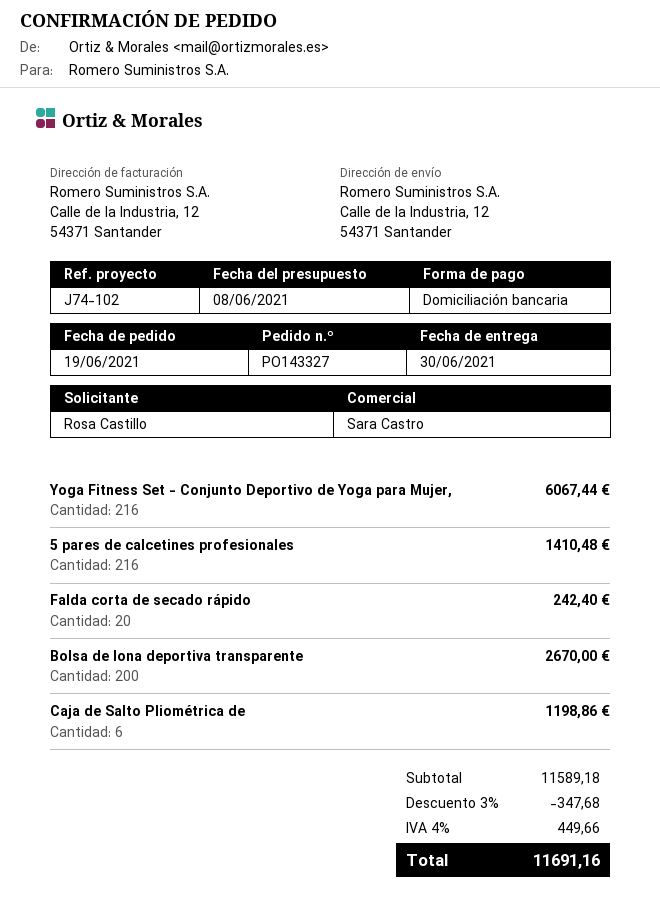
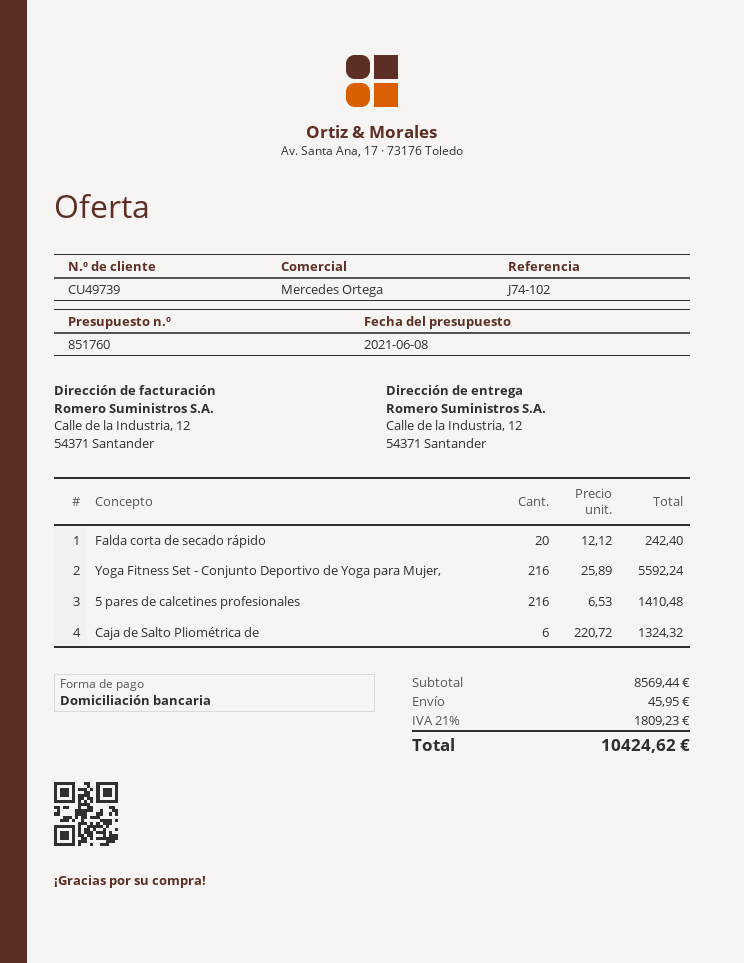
sales rep: Sara Castro -> Mercedes Ortega
Yoga Fitness Set - Conjunto Deportivo de Yoga para Mujer,: 216 for 6067.44 -> 216 for 5592.24
Bolsa de lona deportiva transparente: 200 for 2670.00 -> none
Caja de Salto Pliométrica de: 6 for 1198.86 -> 6 for 1324.32
subtotal: 11589.18 -> 8569.44
discount: 3% = 347.68 -> none
shipping: none -> 45.95
tax: 4% = 449.66 -> 21% = 1809.23
total: 11691.16 -> 10424.62

